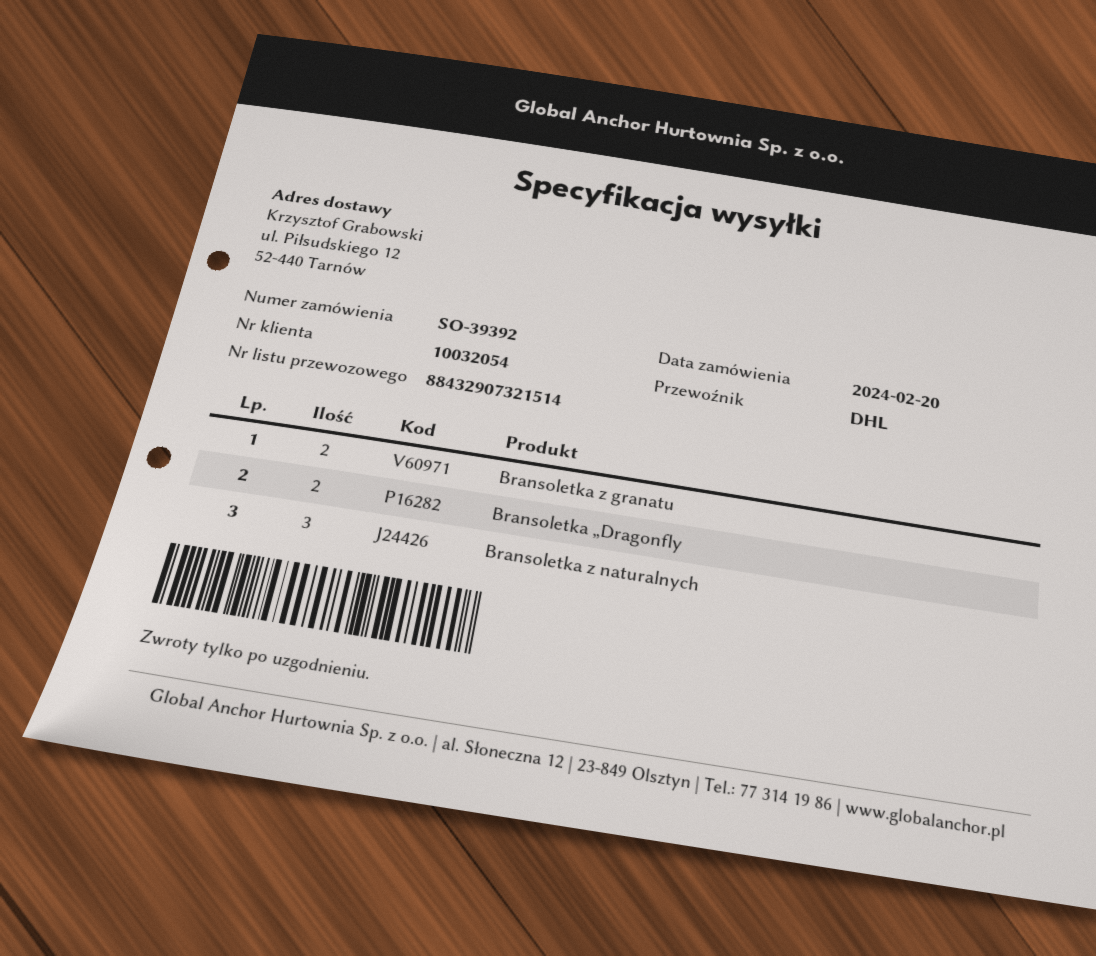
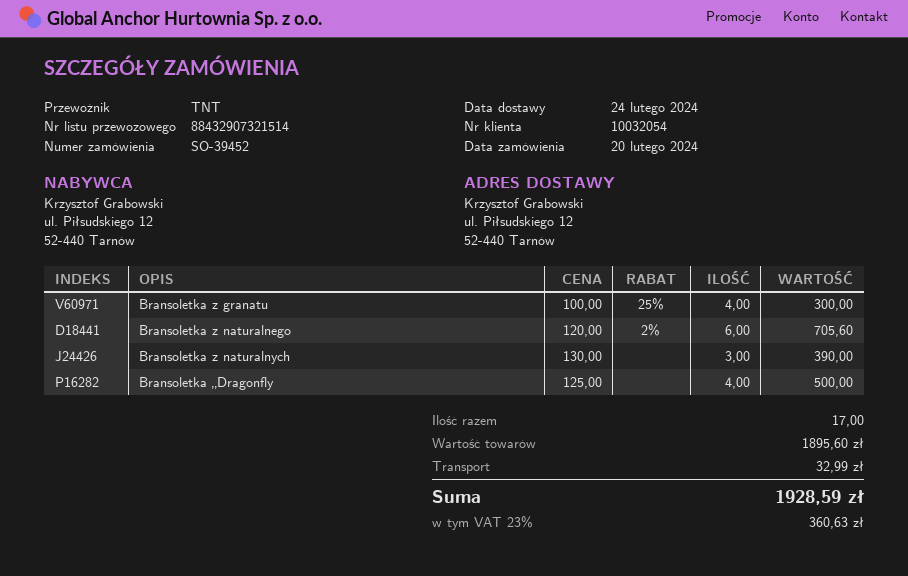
order number: SO-39392 -> SO-39452
shipping method: DHL -> TNT
Bransoletka z granatu: 2 -> 4
Bransoletka „Dragonfly: 2 -> 4
Bransoletka z naturalnego: none -> 6

